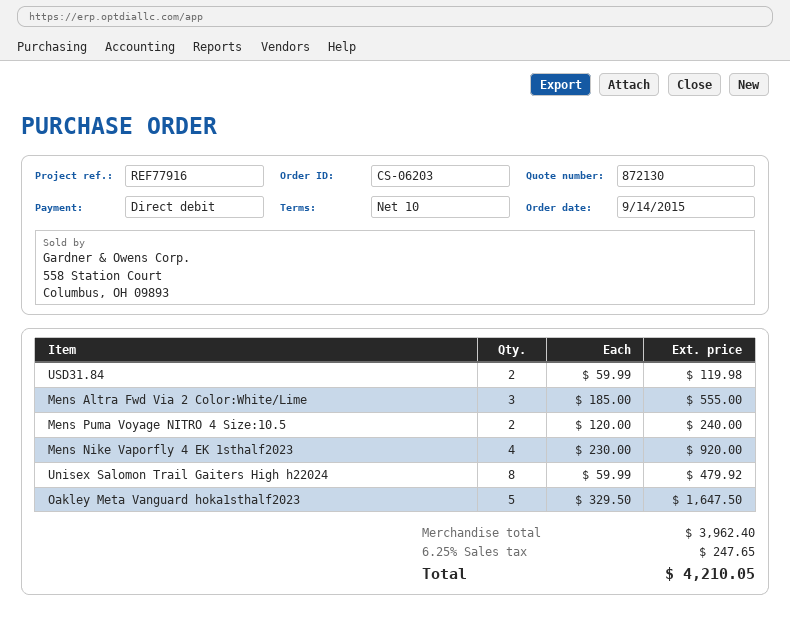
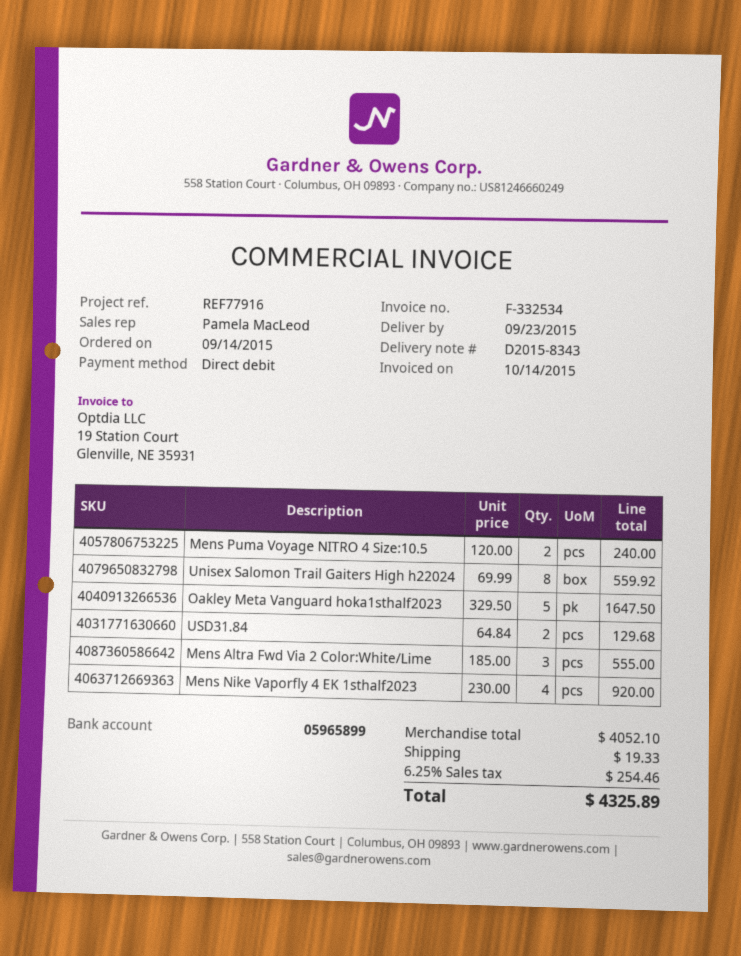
USD31.84: 2 x 59.99 = 119.98 -> 2 x 64.84 = 129.68
Unisex Salomon Trail Gaiters High h22024: 8 x 59.99 = 479.92 -> 8 x 69.99 = 559.92
subtotal: 3962.40 -> 4052.10
shipping: none -> 19.33
tax: 6.25% = 247.65 -> 6.25% = 254.46
total: 4210.05 -> 4325.89

